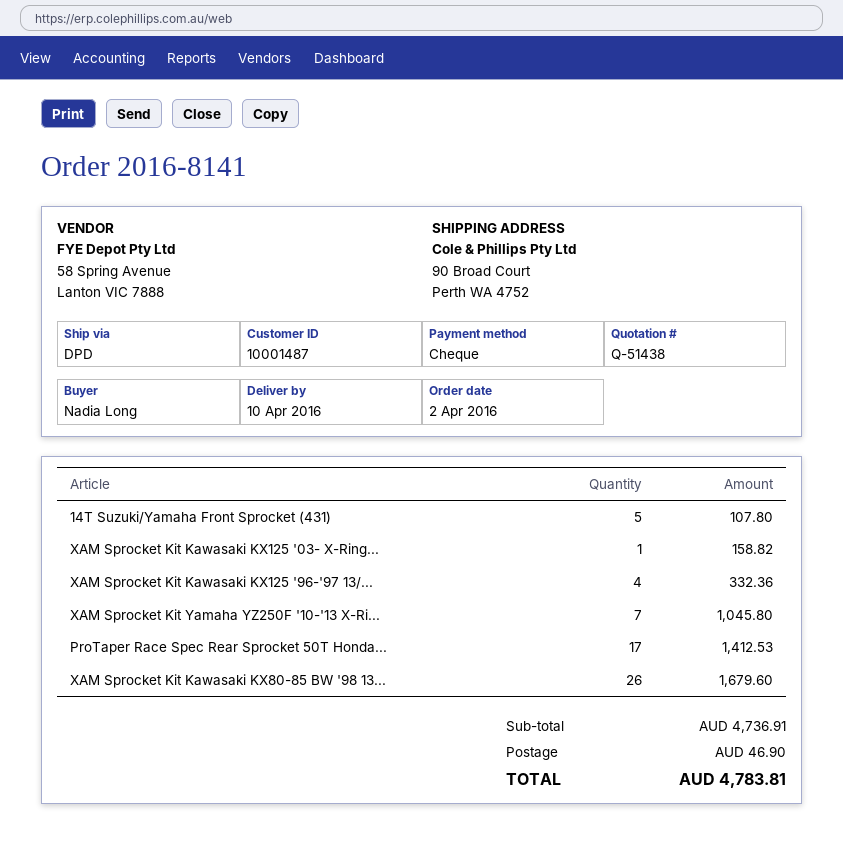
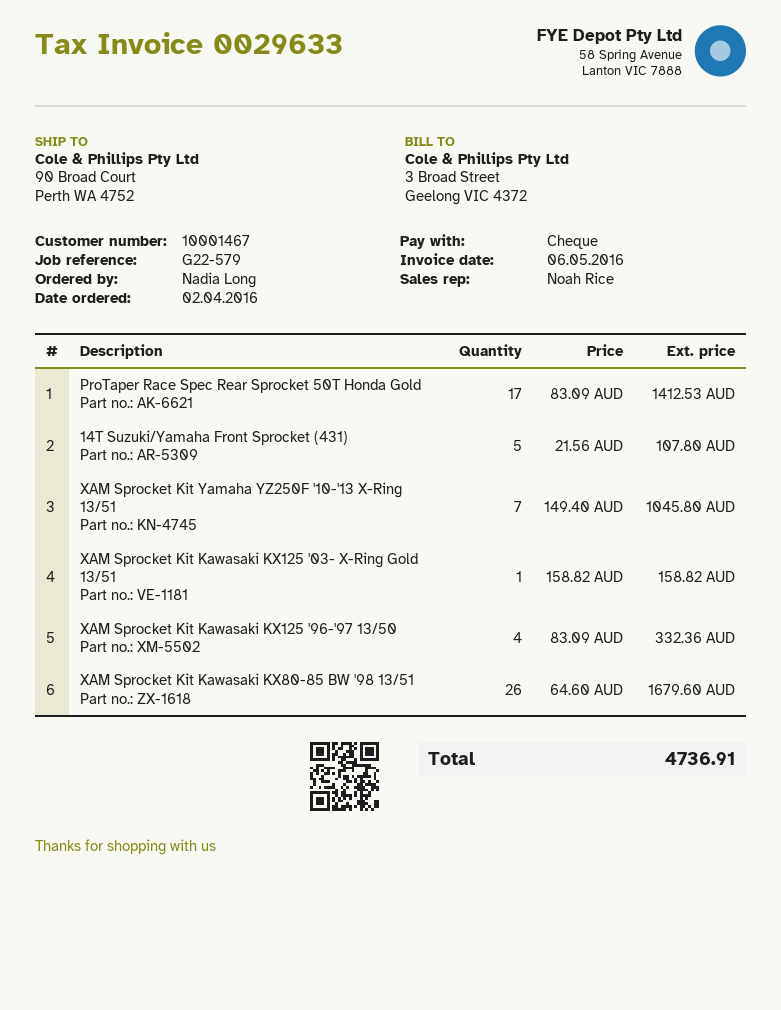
customer number: 10001487 -> 10001467
shipping: 46.90 -> none
total: 4783.81 -> 4736.91

